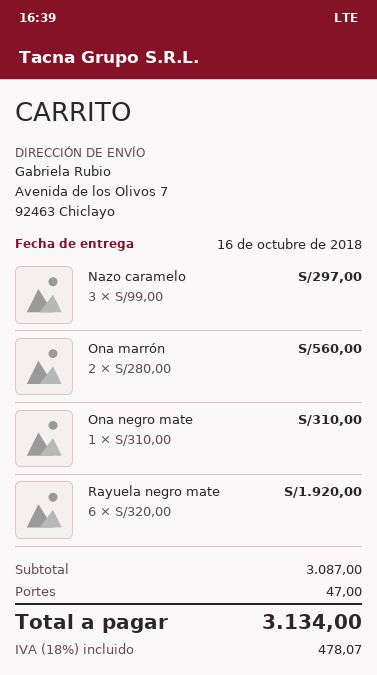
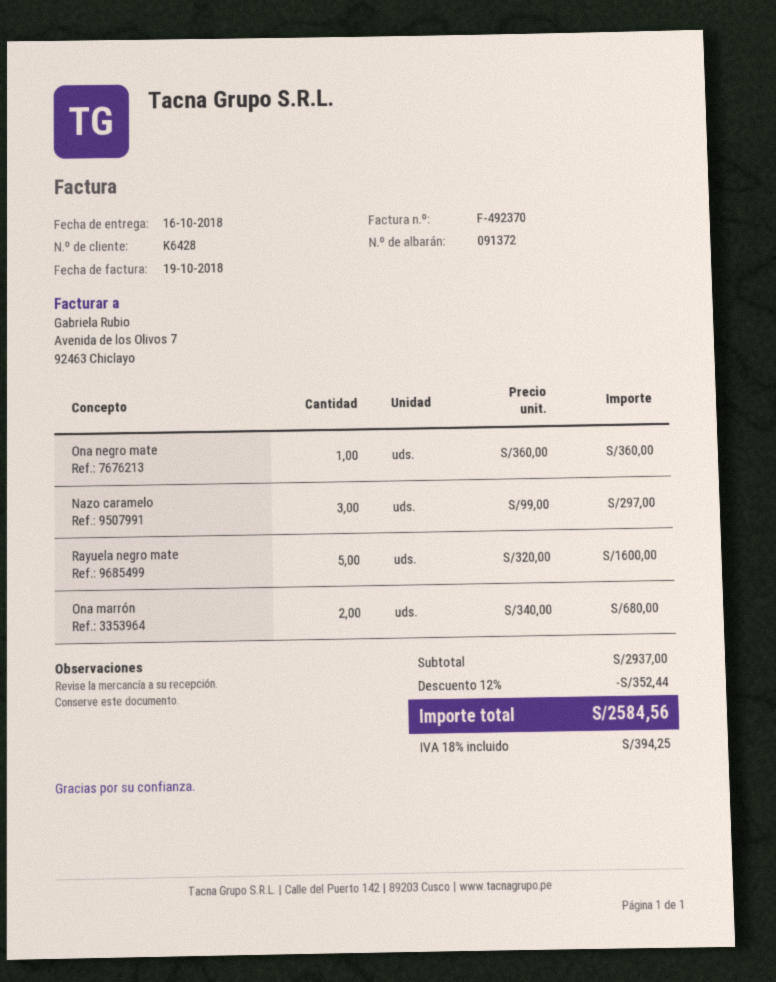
Ona marrón: 2 x 280.00 = 560.00 -> 2 x 340.00 = 680.00
Ona negro mate: 1 x 310.00 = 310.00 -> 1 x 360.00 = 360.00
Rayuela negro mate: 6 x 320.00 = 1920.00 -> 5 x 320.00 = 1600.00
subtotal: 3087.00 -> 2937.00
discount: none -> 12% = 352.44
shipping: 47.00 -> none
tax: 18% = 478.07 -> 18% = 394.25
total: 3134.00 -> 2584.56

